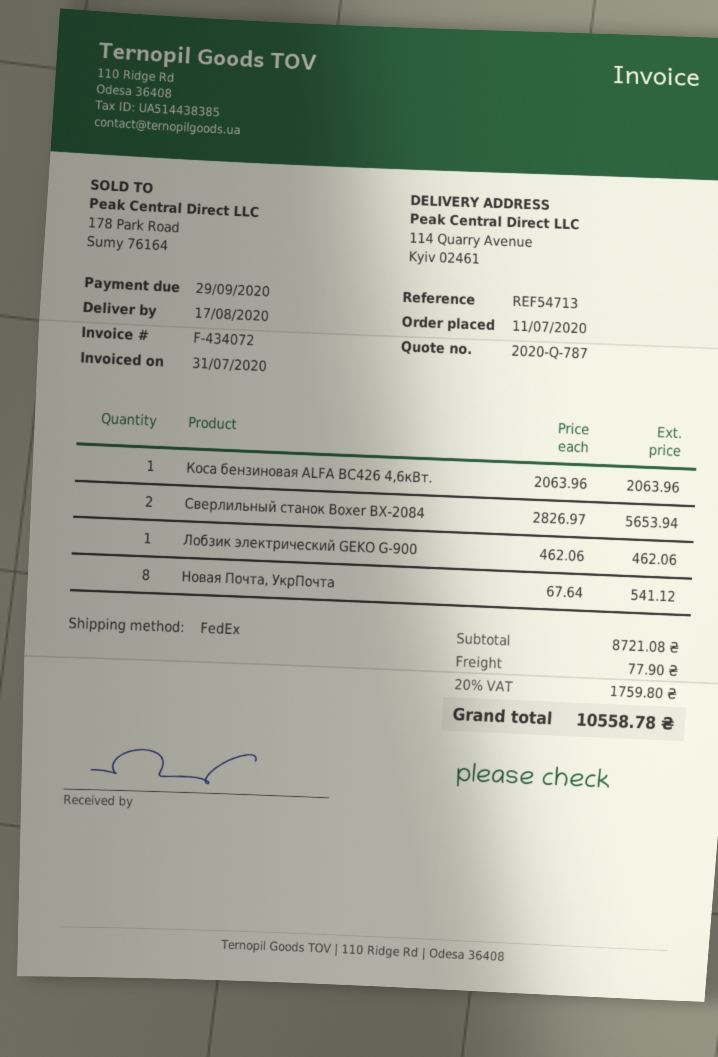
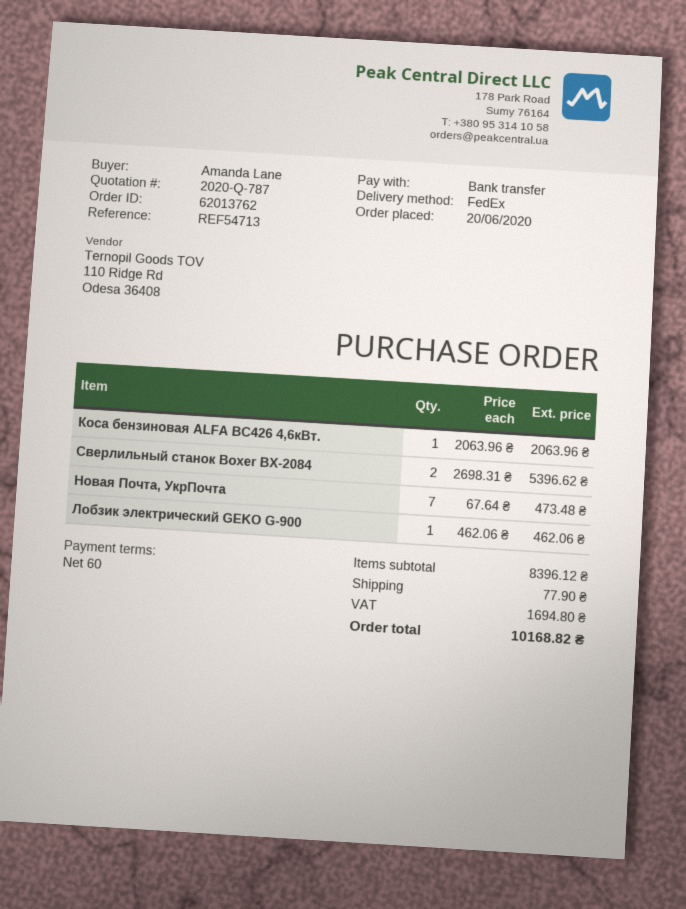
order date: 2020-07-11 -> 2020-06-20
Сверлильный станок Boxer BX-2084: 2 x 2826.97 = 5653.94 -> 2 x 2698.31 = 5396.62
Новая Почта, УкрПочта: 8 x 67.64 = 541.12 -> 7 x 67.64 = 473.48
subtotal: 8721.08 -> 8396.12
tax: 1759.80 -> 1694.80
total: 10558.78 -> 10168.82

